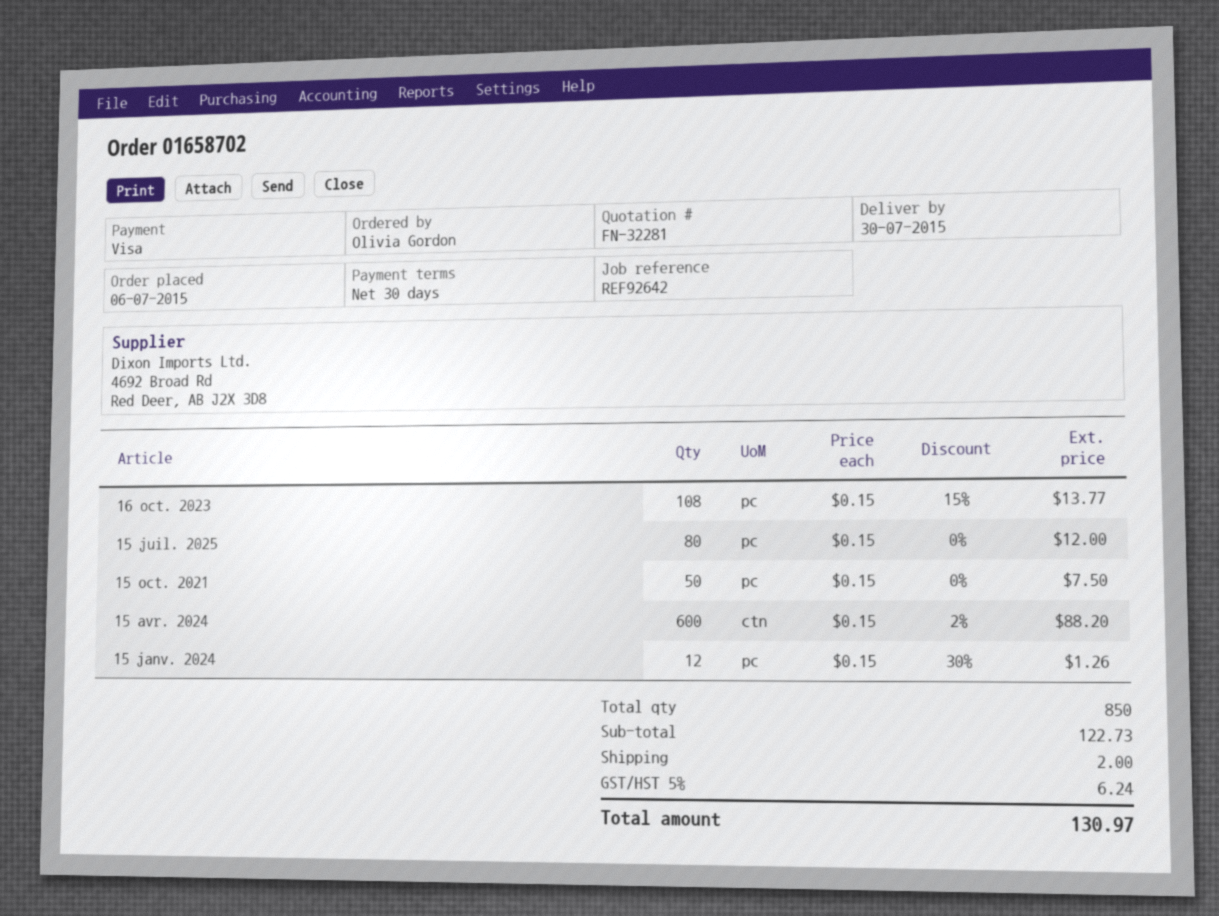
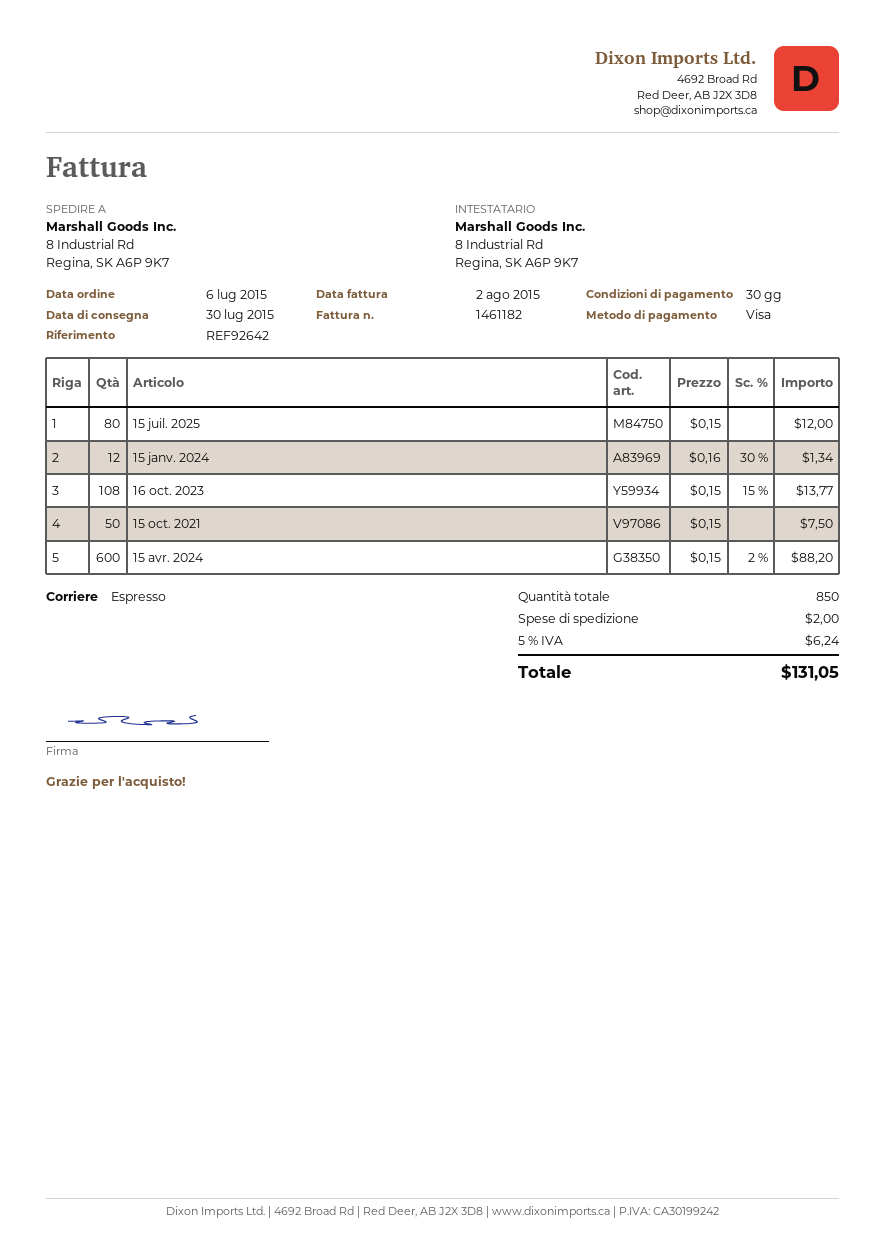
15 janv. 2024: 12 x 0.15 - 30% = 1.26 -> 12 x 0.16 - 30% = 1.34
total: 130.97 -> 131.05

